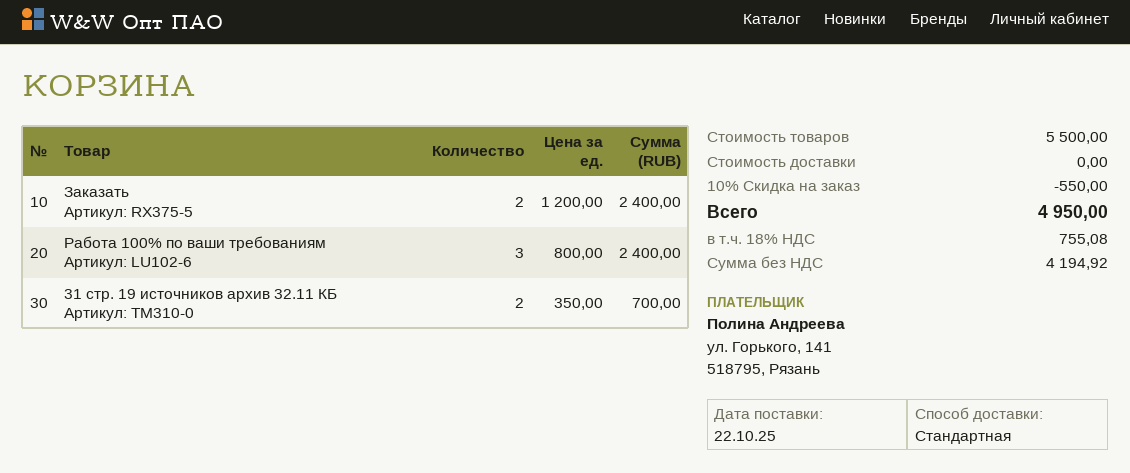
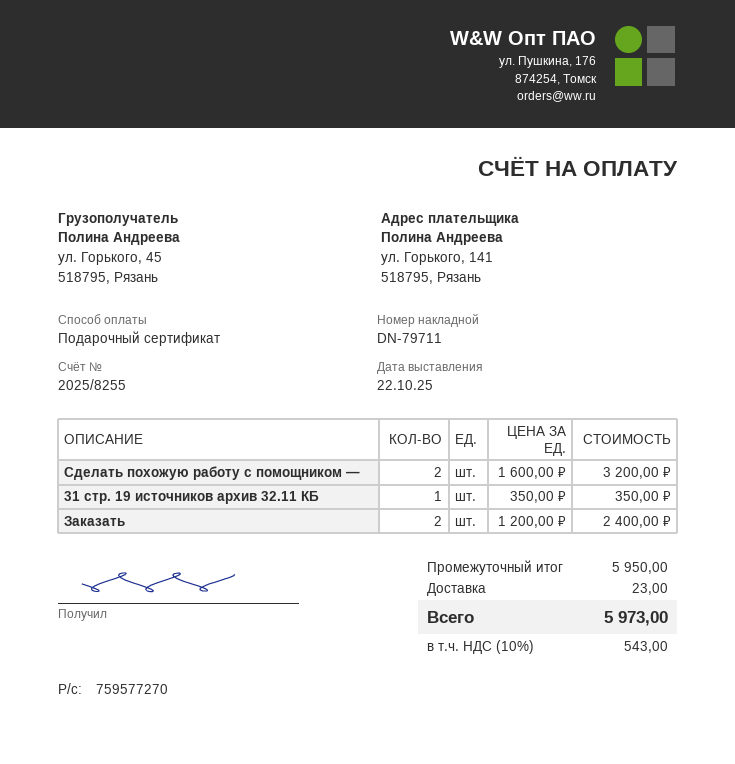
Работа 100% по ваши требованиям: 3 x 800.00 = 2400.00 -> none
31 стр. 19 источников архив 32.11 КБ: 2 x 350.00 = 700.00 -> 1 x 350.00 = 350.00
Сделать похожую работу с помощником —: none -> 2 x 1600.00 = 3200.00
subtotal: 5500.00 -> 5950.00
discount: 10% = 550.00 -> none
shipping: 0.00 -> 23.00
tax: 18% = 755.08 -> 10% = 543.00
total: 4950.00 -> 5973.00

